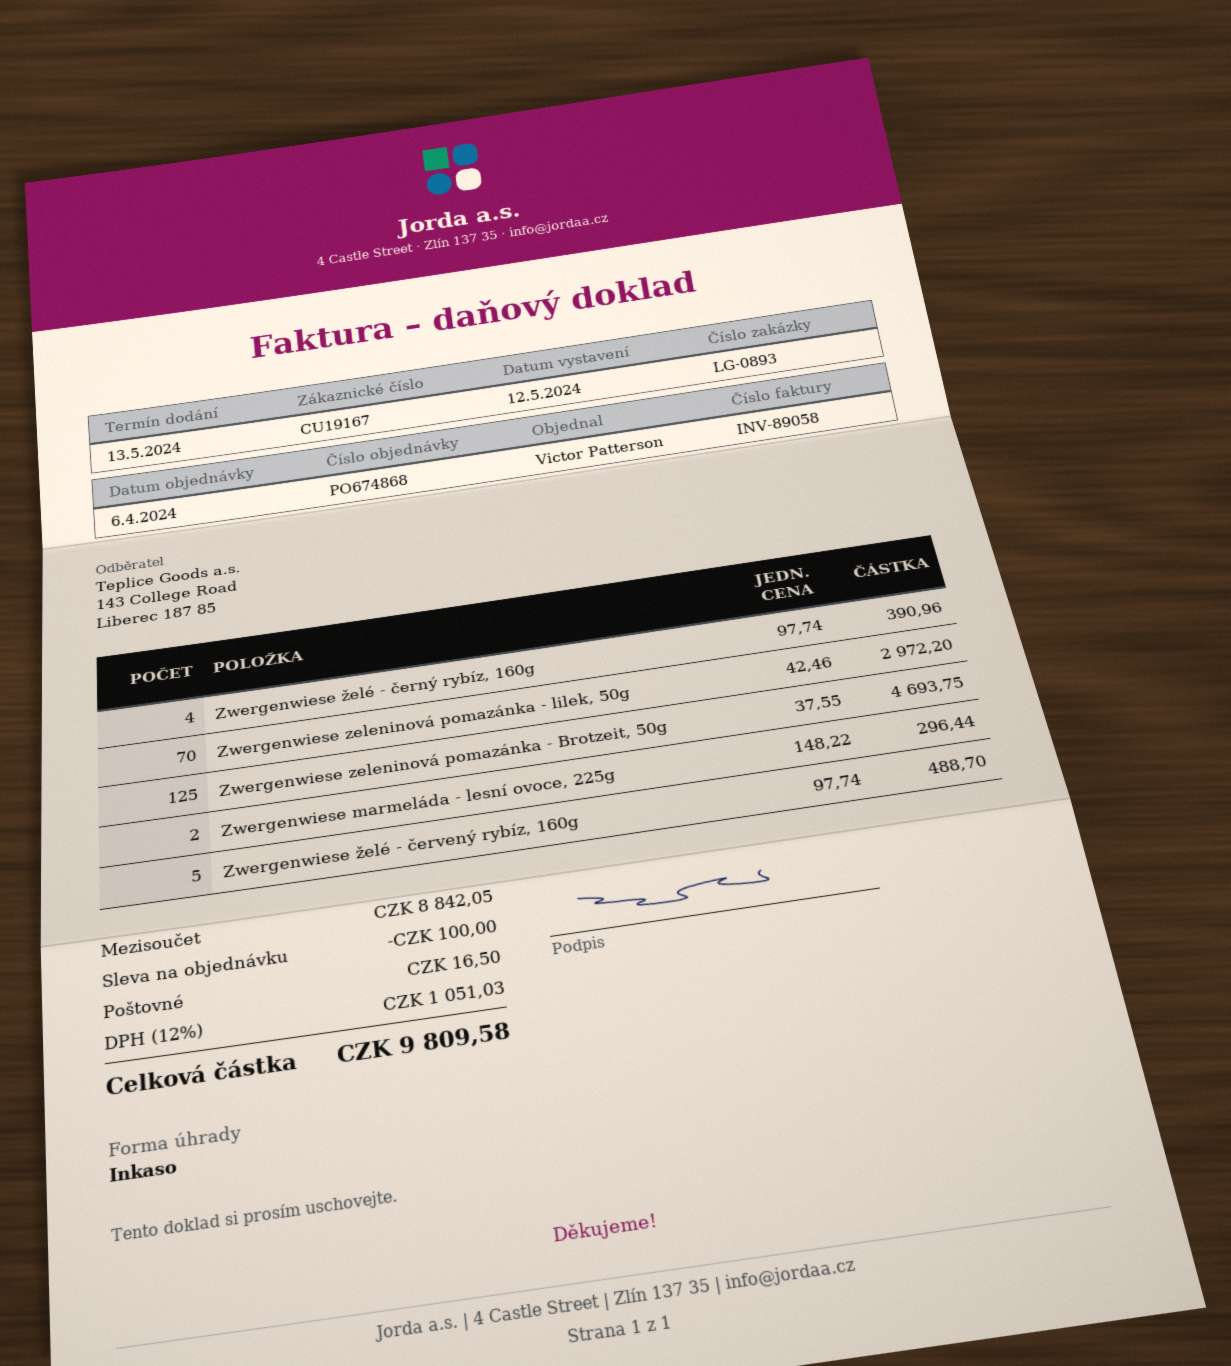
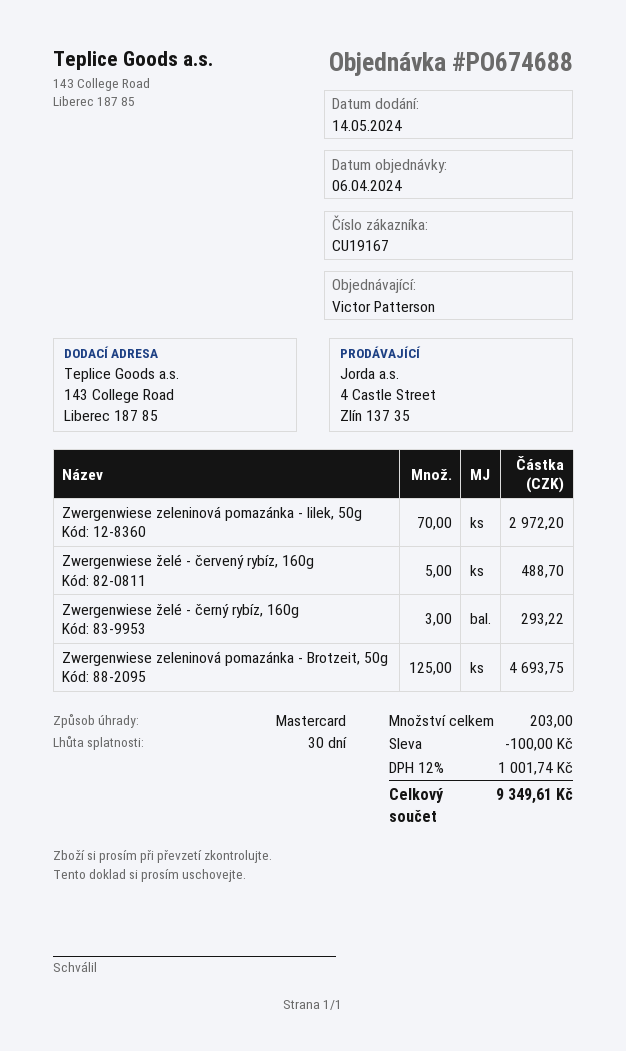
order number: PO674868 -> PO674688
delivery date: 2024-05-13 -> 2024-05-14
payment method: direct debit -> Mastercard
Zwergenwiese želé - černý rybíz, 160g: 4 for 390.96 -> 3 for 293.22
Zwergenwiese marmeláda - lesní ovoce, 225g: 2 for 296.44 -> none
shipping: 16.50 -> none
tax: 12% = 1051.03 -> 12% = 1001.74
total: 9809.58 -> 9349.61

